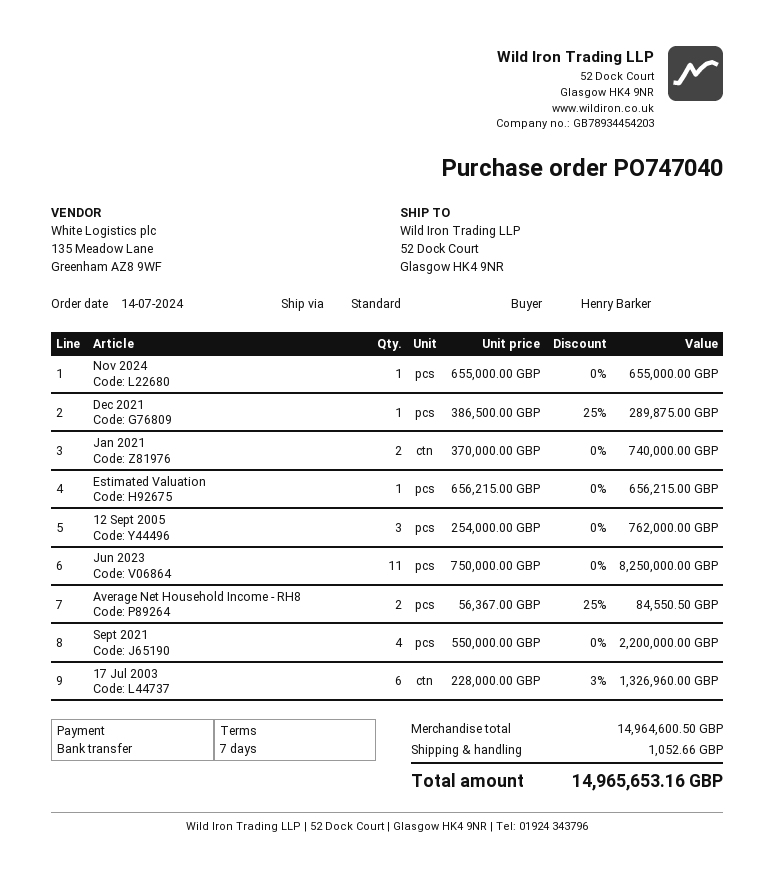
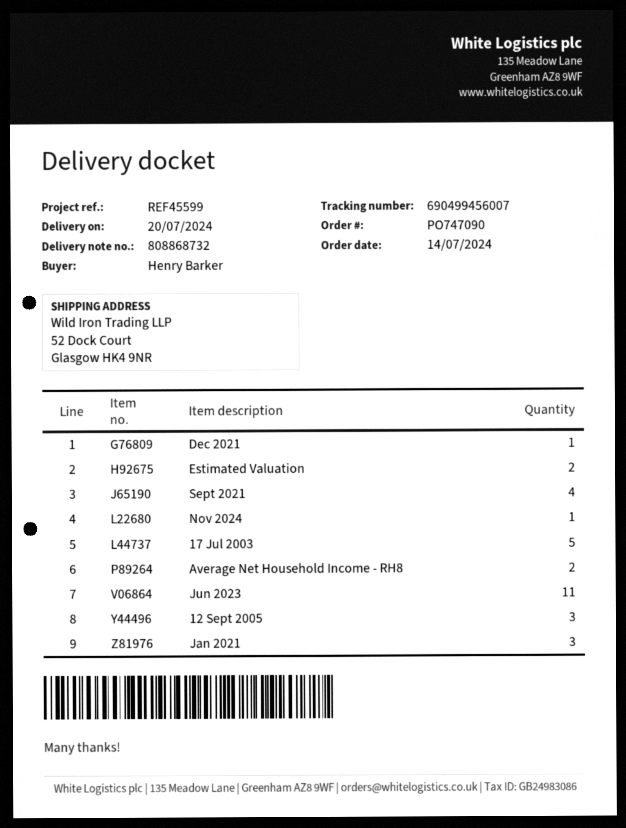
order number: PO747040 -> PO747090
Jan 2021: 2 -> 3
Estimated Valuation: 1 -> 2
17 Jul 2003: 6 -> 5

